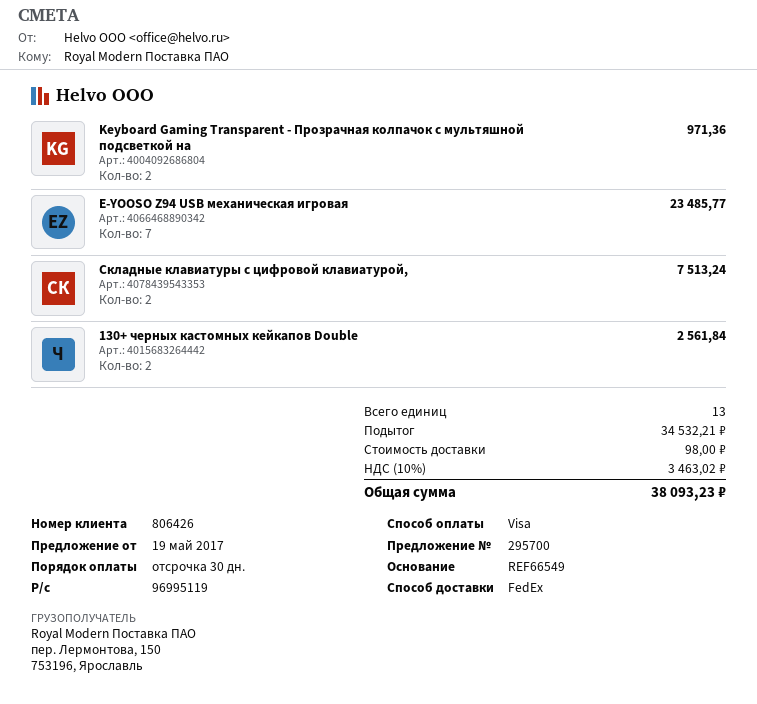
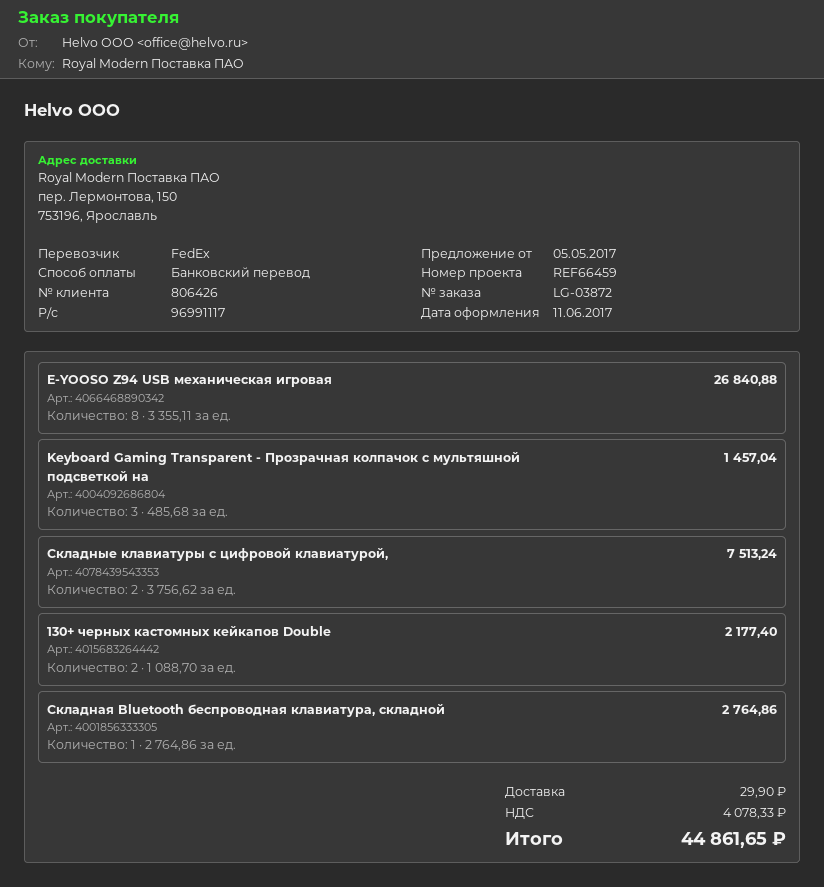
quote date: 2017-05-19 -> 2017-05-05
reference: REF66549 -> REF66459
payment method: Visa -> bank transfer
bank account: 96995119 -> 96991117
Keyboard Gaming Transparent - Прозрачная колпачок с мультяшной подсветкой на: 2 for 971.36 -> 3 for 1457.04
E-YOOSO Z94 USB механическая игровая: 7 for 23485.77 -> 8 for 26840.88
130+ черных кастомных кейкапов Double: 2 for 2561.84 -> 2 for 2177.40
Складная Bluetooth беспроводная клавиатура, складной: none -> 1 for 2764.86
shipping: 98.00 -> 29.90
tax: 3463.02 -> 4078.33
total: 38093.23 -> 44861.65

